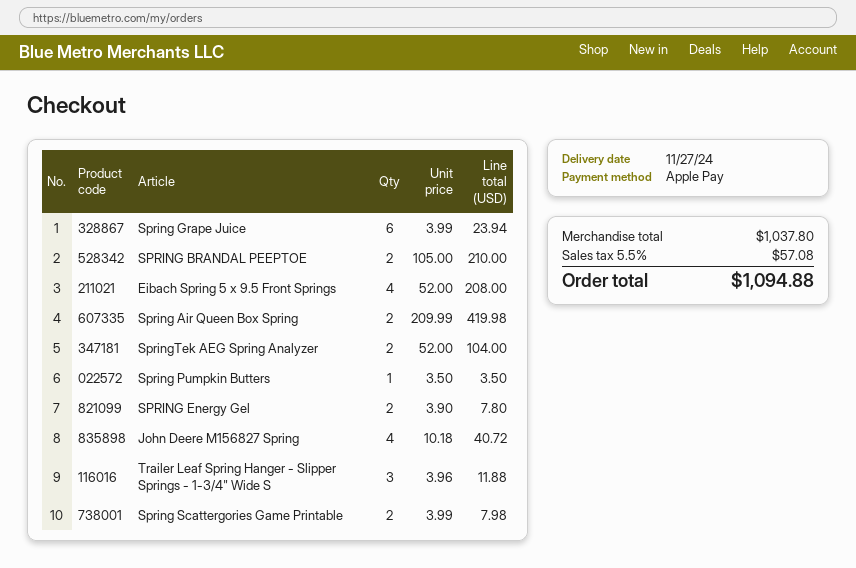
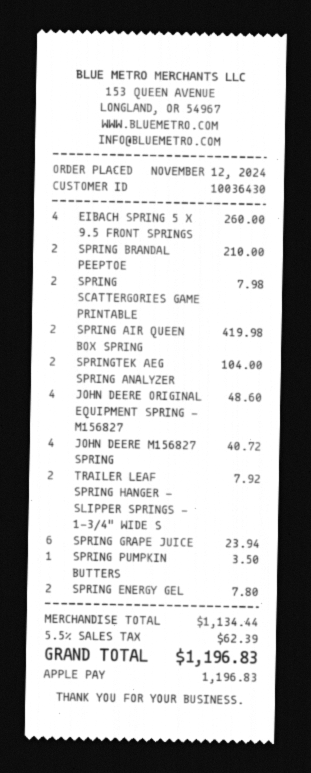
Eibach Spring 5 x 9.5 Front Springs: 4 for 208.00 -> 4 for 260.00
Trailer Leaf Spring Hanger - Slipper Springs - 1-3/4" Wide S: 3 for 11.88 -> 2 for 7.92
JOHN DEERE ORIGINAL EQUIPMENT SPRING - M156827: none -> 4 for 48.60
subtotal: 1037.80 -> 1134.44
tax: 5.5% = 57.08 -> 5.5% = 62.39
total: 1094.88 -> 1196.83

